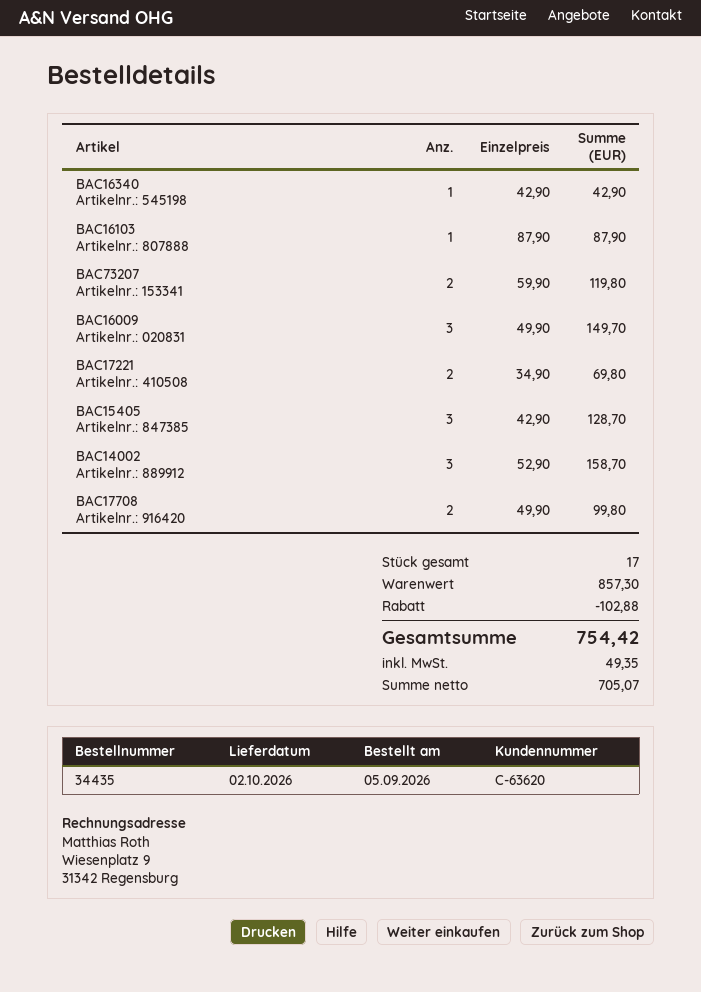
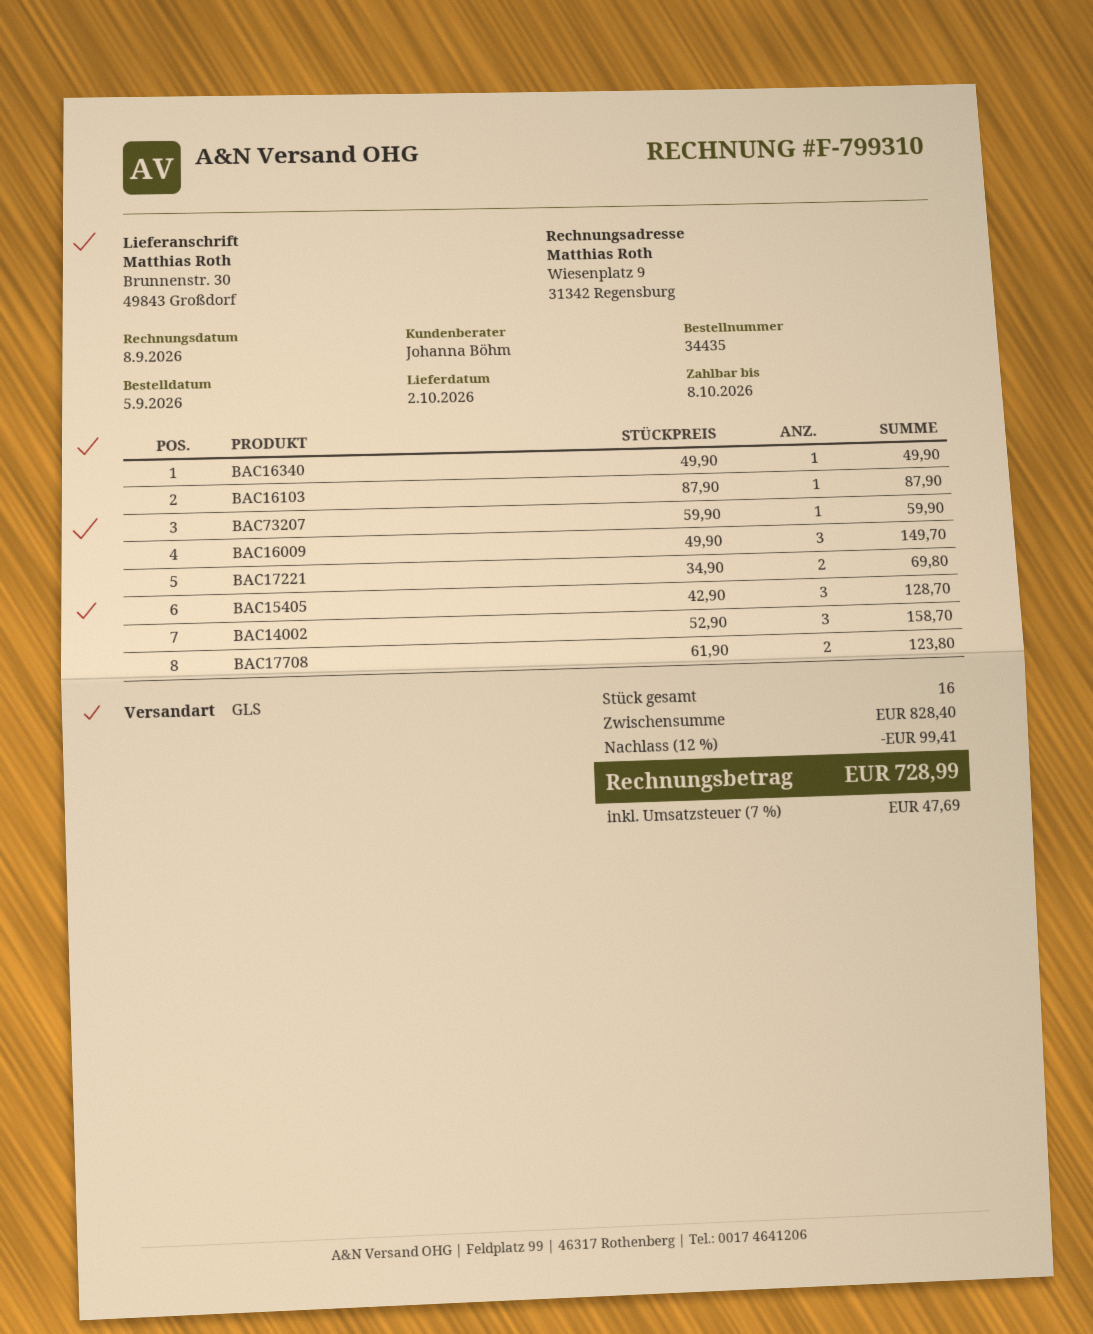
BAC16340: 1 x 42.90 = 42.90 -> 1 x 49.90 = 49.90
BAC73207: 2 x 59.90 = 119.80 -> 1 x 59.90 = 59.90
BAC17708: 2 x 49.90 = 99.80 -> 2 x 61.90 = 123.80
total quantity: 17 -> 16
subtotal: 857.30 -> 828.40
discount: 102.88 -> 99.41
tax: 49.35 -> 47.69
total: 754.42 -> 728.99

